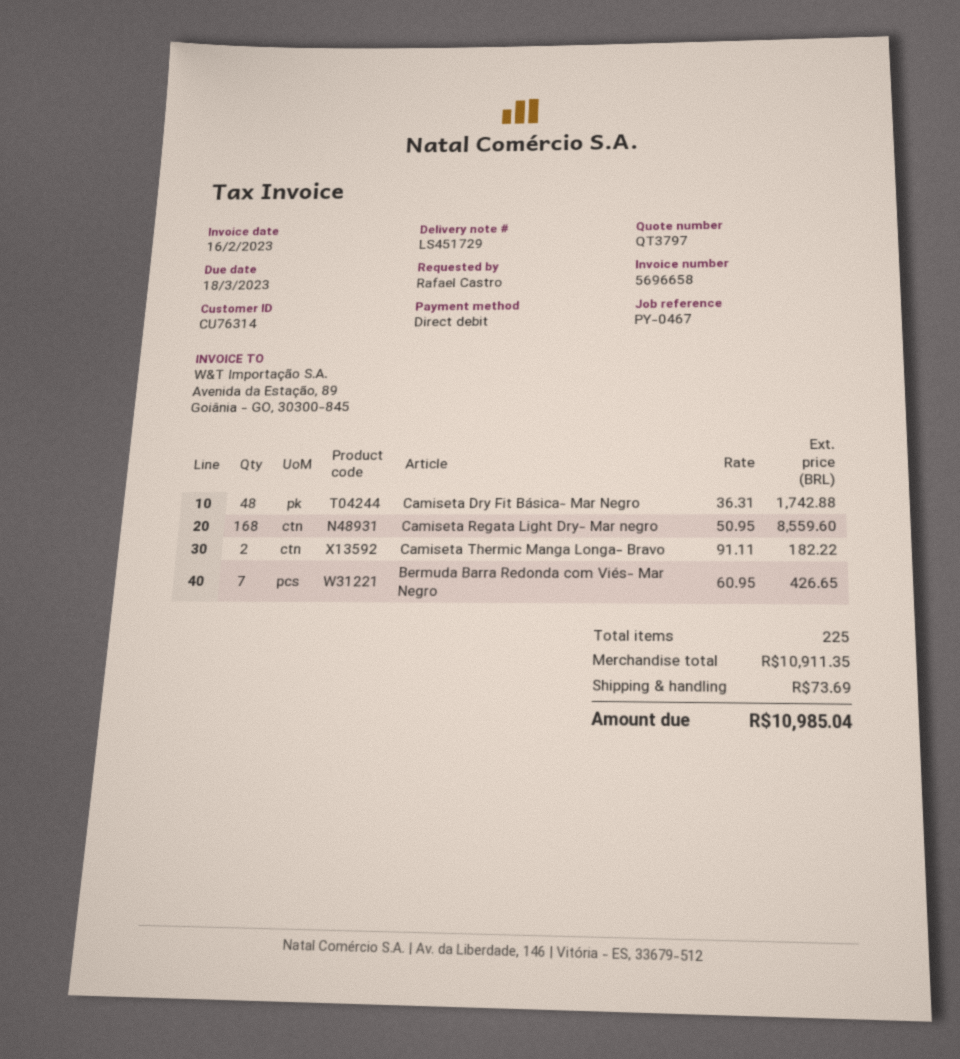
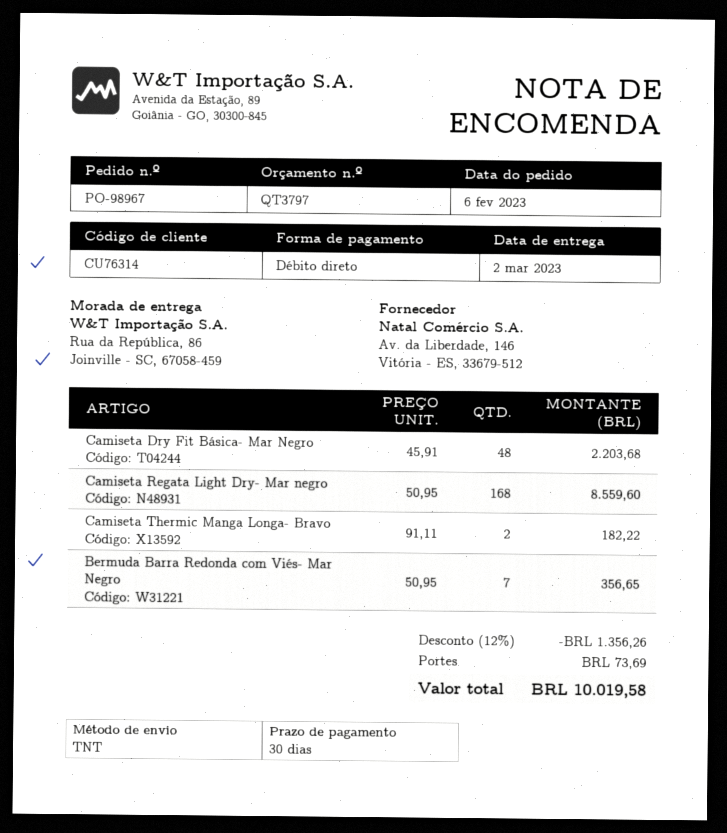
Camiseta Dry Fit Básica- Mar Negro: 48 x 36.31 = 1742.88 -> 48 x 45.91 = 2203.68
Bermuda Barra Redonda com Viés- Mar Negro: 7 x 60.95 = 426.65 -> 7 x 50.95 = 356.65
discount: none -> 12% = 1356.26
total: 10985.04 -> 10019.58

